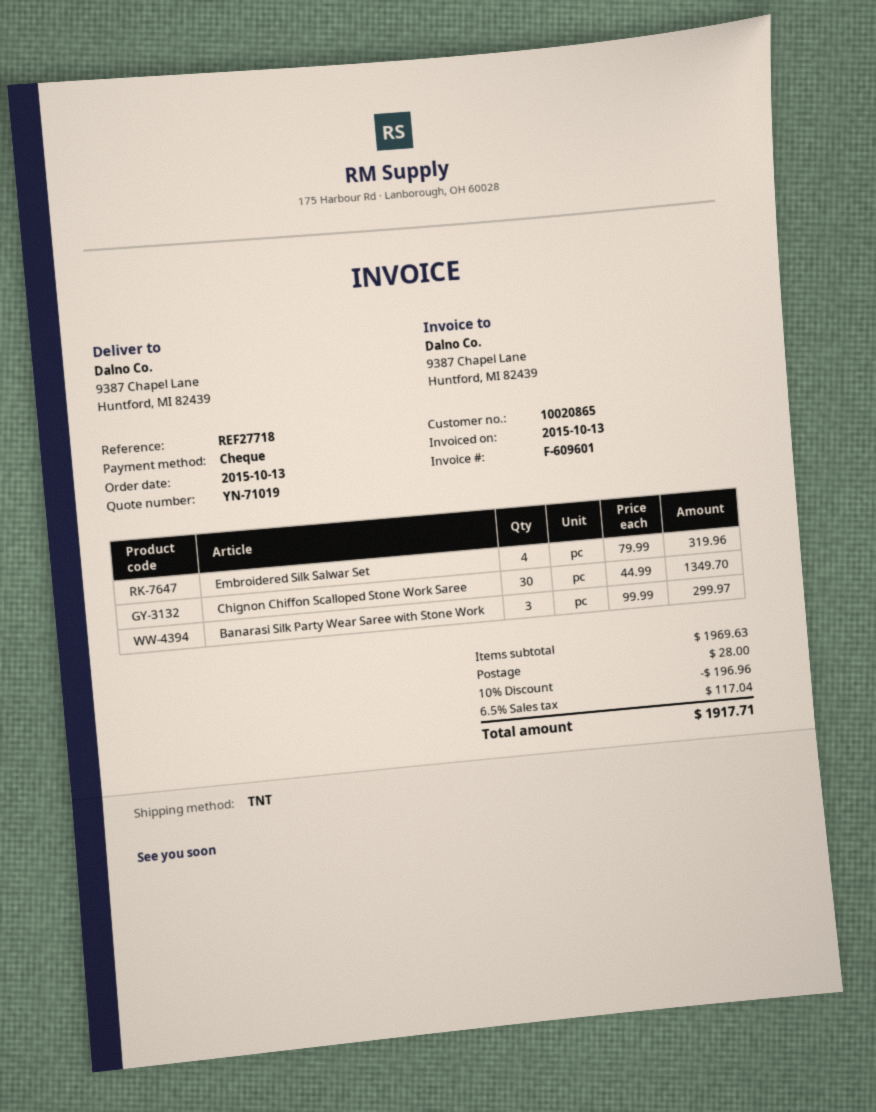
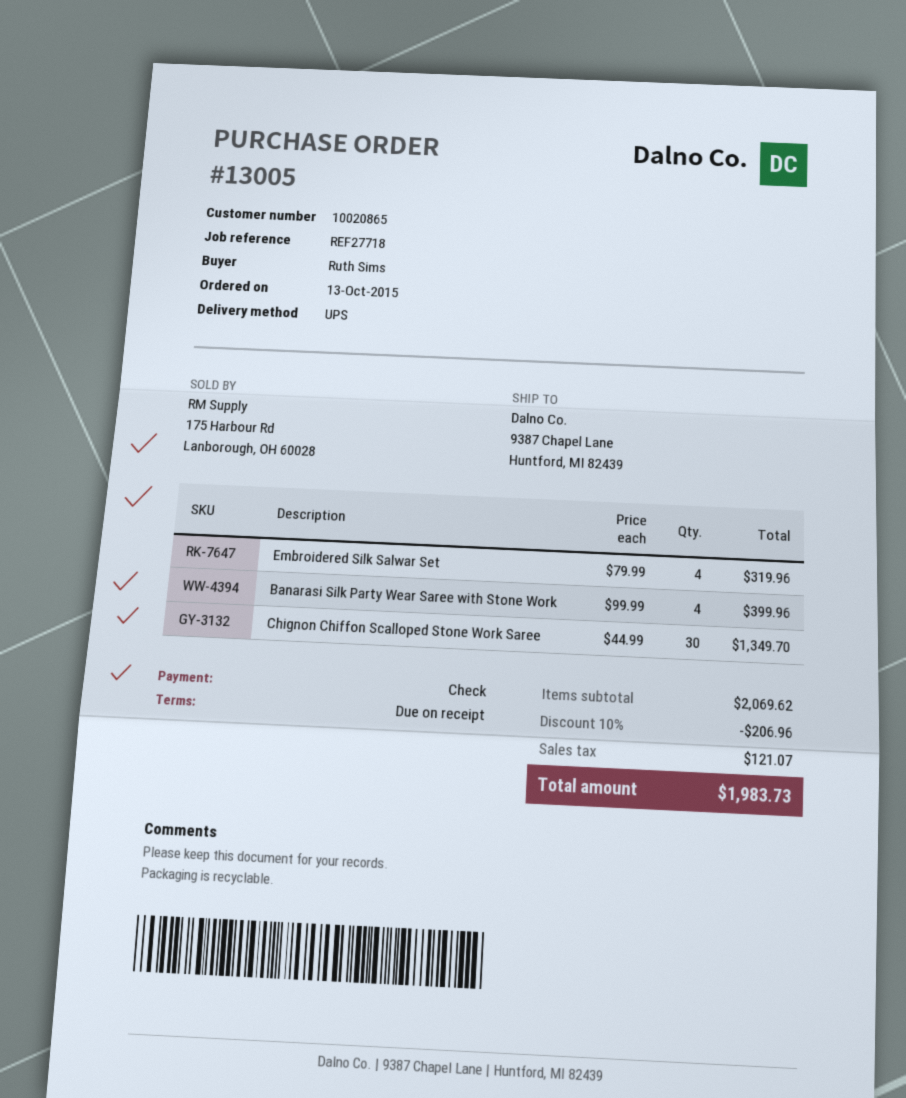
shipping method: TNT -> UPS
Banarasi Silk Party Wear Saree with Stone Work: 3 x 99.99 = 299.97 -> 4 x 99.99 = 399.96
subtotal: 1969.63 -> 2069.62
discount: 10% = 196.96 -> 10% = 206.96
shipping: 28.00 -> none
tax: 117.04 -> 121.07
total: 1917.71 -> 1983.73

